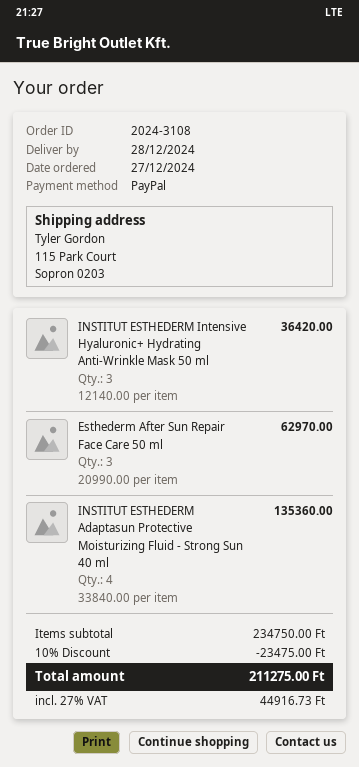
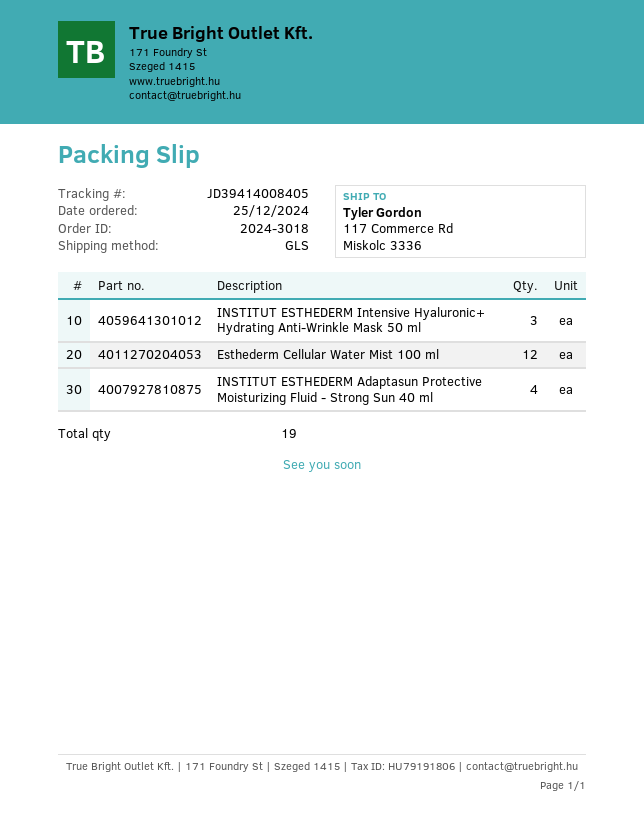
order number: 2024-3108 -> 2024-3018
order date: 2024-12-27 -> 2024-12-25
ship to: 115 Park Court, Sopron 0203 -> 117 Commerce Rd, Miskolc 3336
Esthederm After Sun Repair Face Care 50 ml: 3 -> none
Esthederm Cellular Water Mist 100 ml: none -> 12

